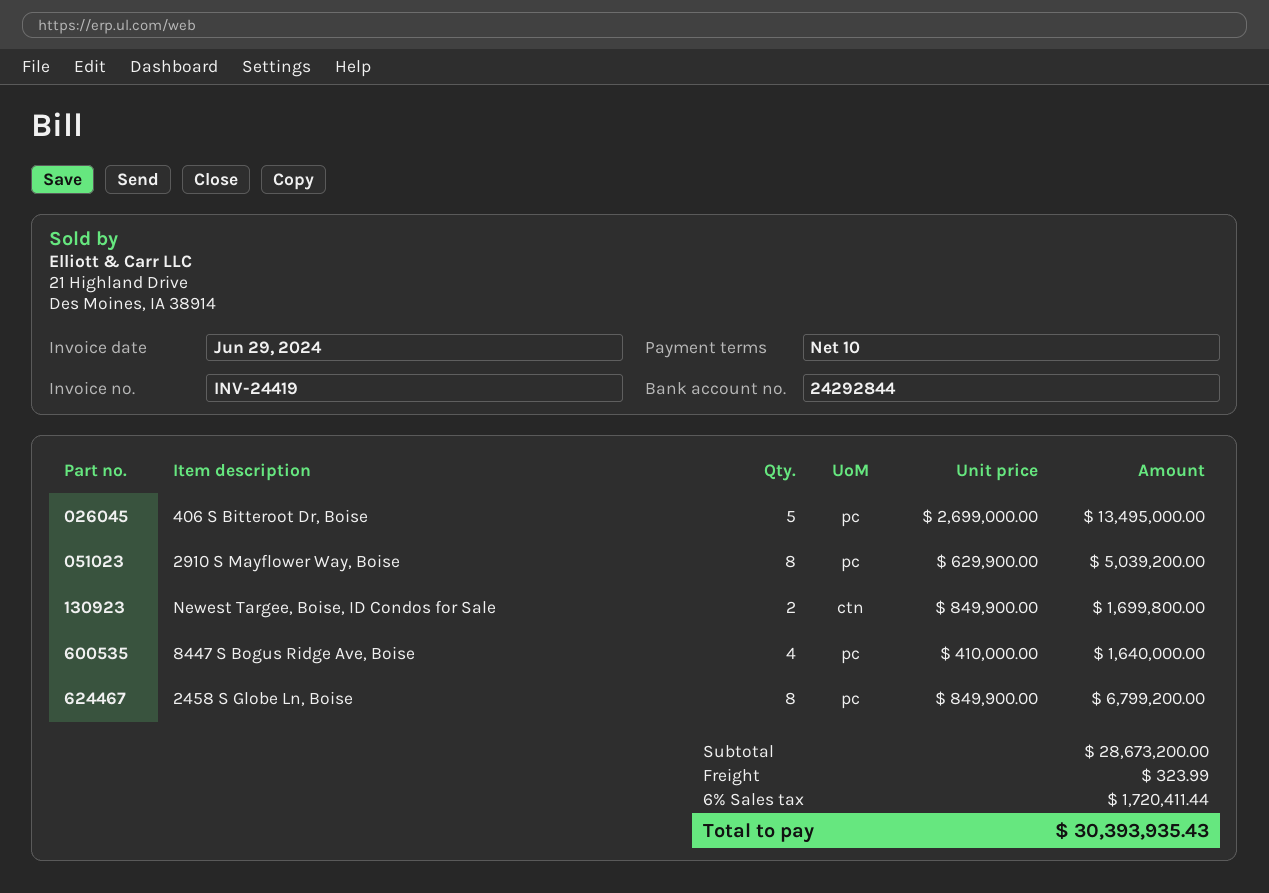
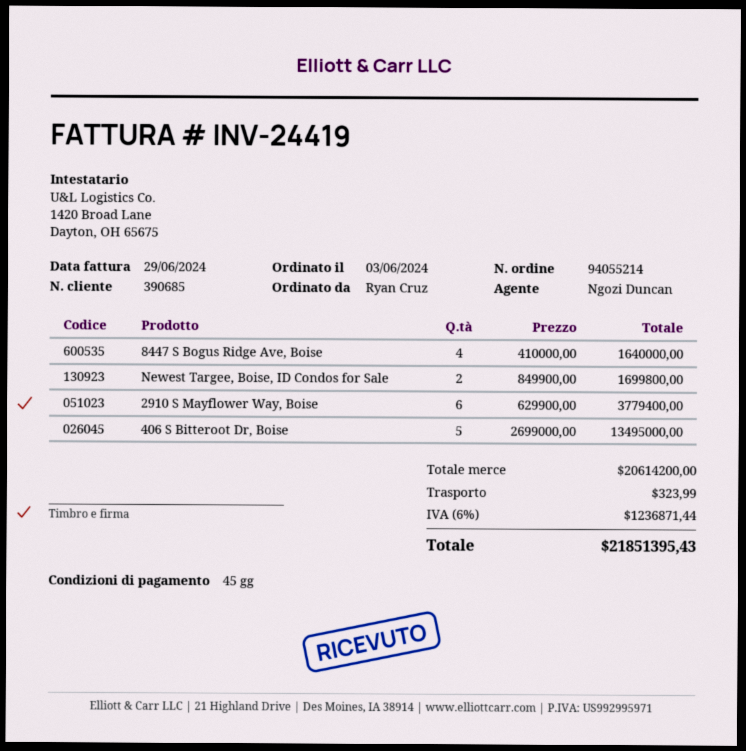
payment terms: 10 days -> 45 days
2910 S Mayflower Way, Boise: 8 x 629900.00 = 5039200.00 -> 6 x 629900.00 = 3779400.00
2458 S Globe Ln, Boise: 8 x 849900.00 = 6799200.00 -> none
subtotal: 28673200.00 -> 20614200.00
tax: 6% = 1720411.44 -> 6% = 1236871.44
total: 30393935.43 -> 21851395.43

